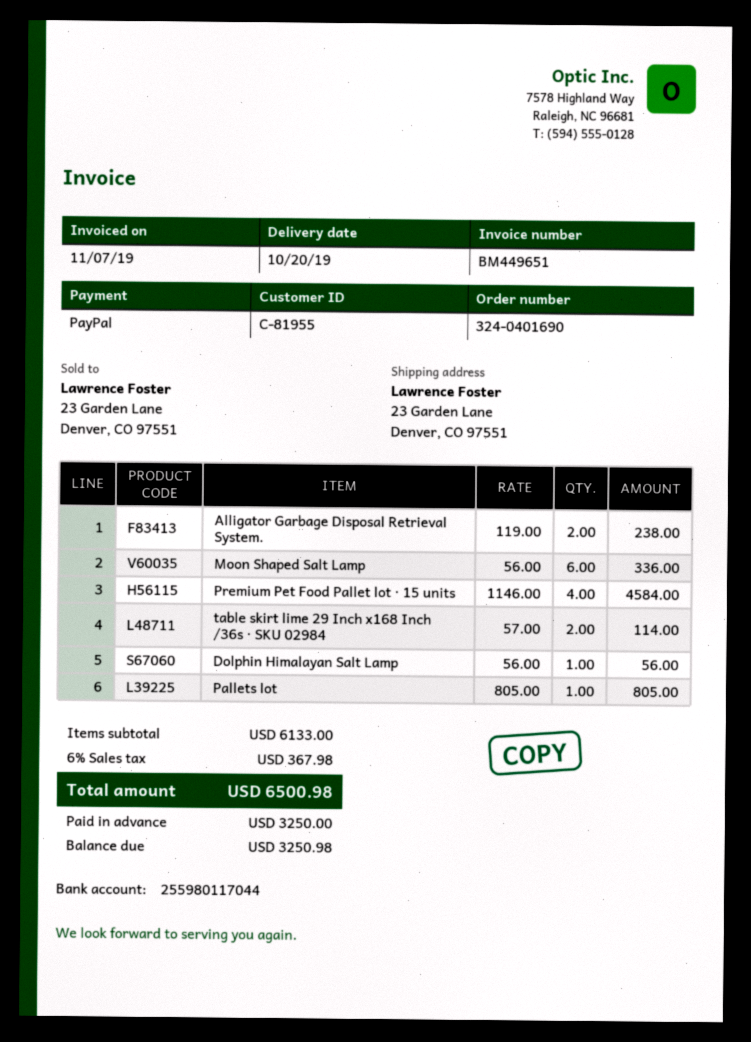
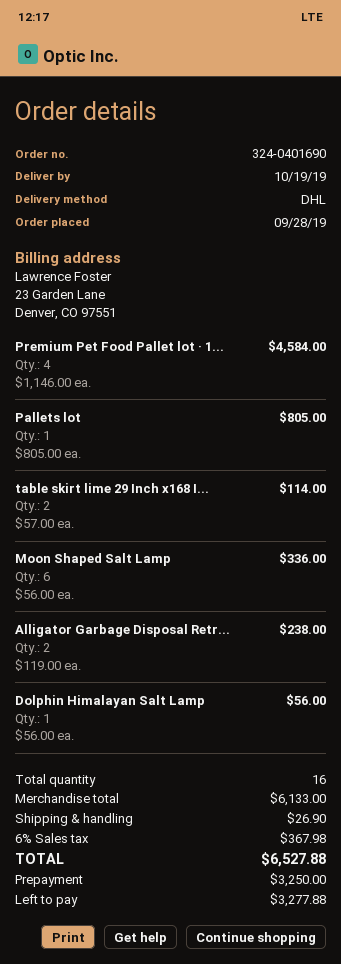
delivery date: 2019-10-20 -> 2019-10-19
shipping: none -> 26.90
total: 6500.98 -> 6527.88
balance: 3250.98 -> 3277.88

